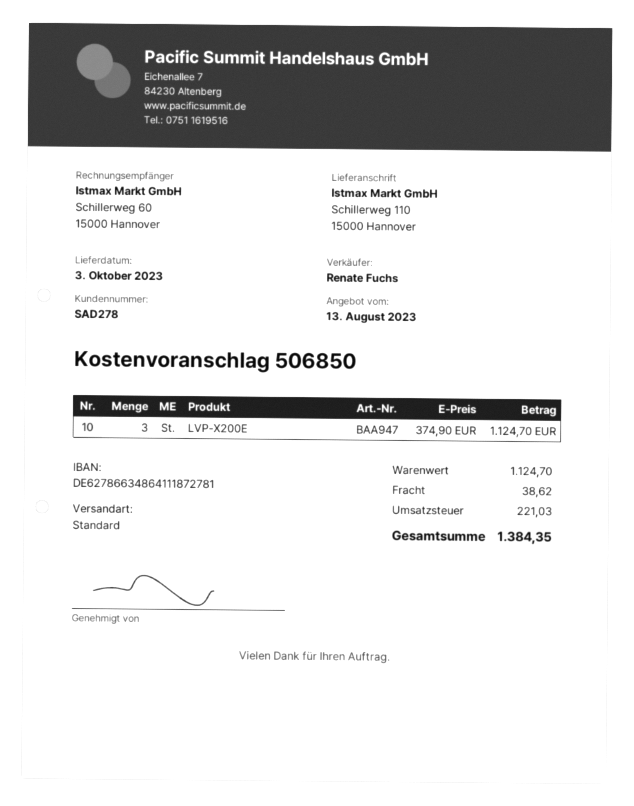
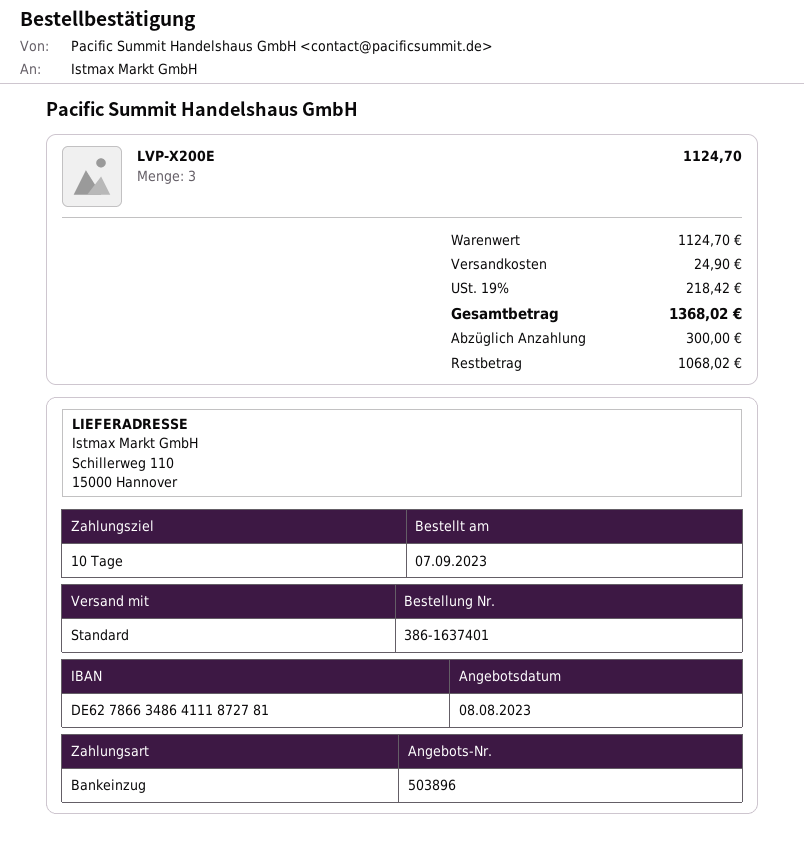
quote number: 506850 -> 503896
quote date: 2023-08-13 -> 2023-08-08
shipping: 38.62 -> 24.90
tax: 221.03 -> 218.42
total: 1384.35 -> 1368.02

